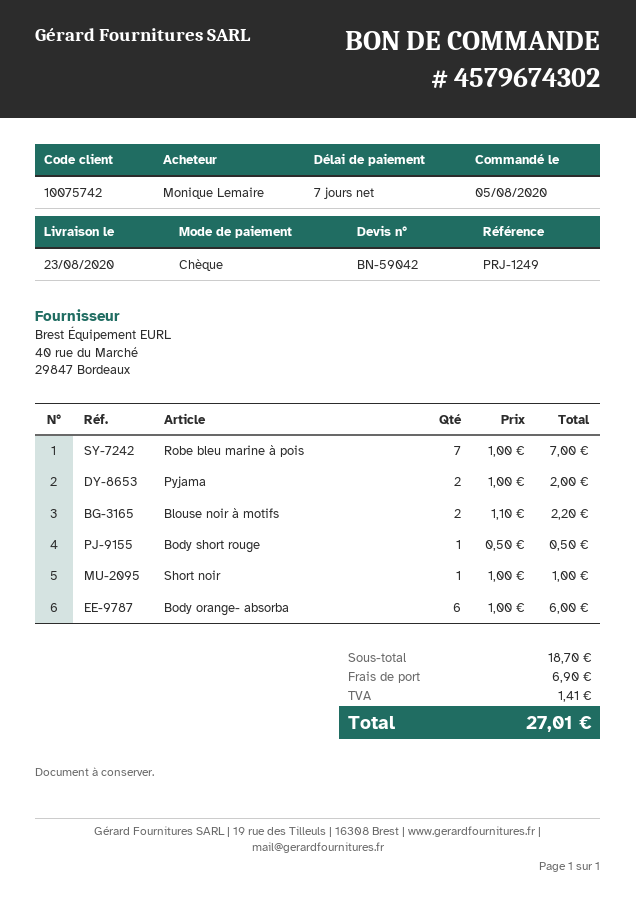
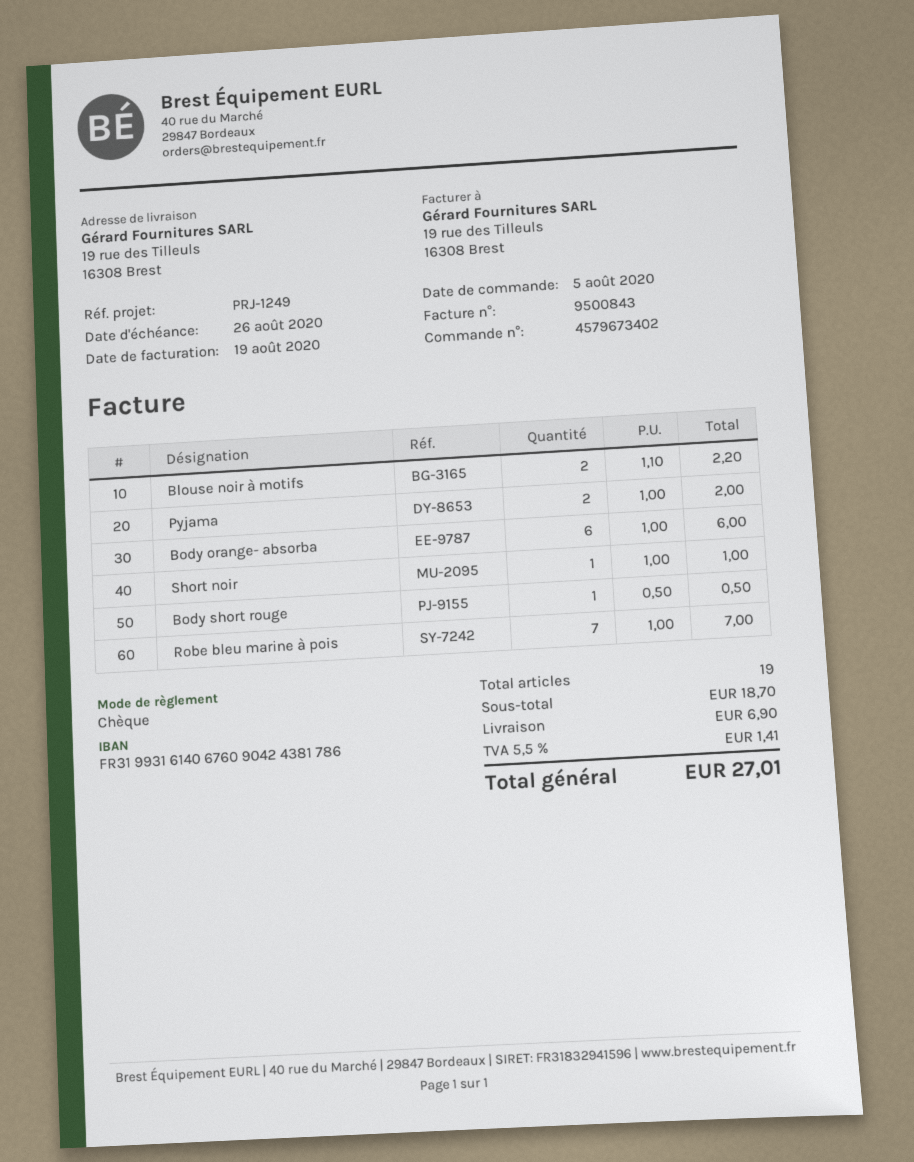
order number: 4579674302 -> 4579673402

